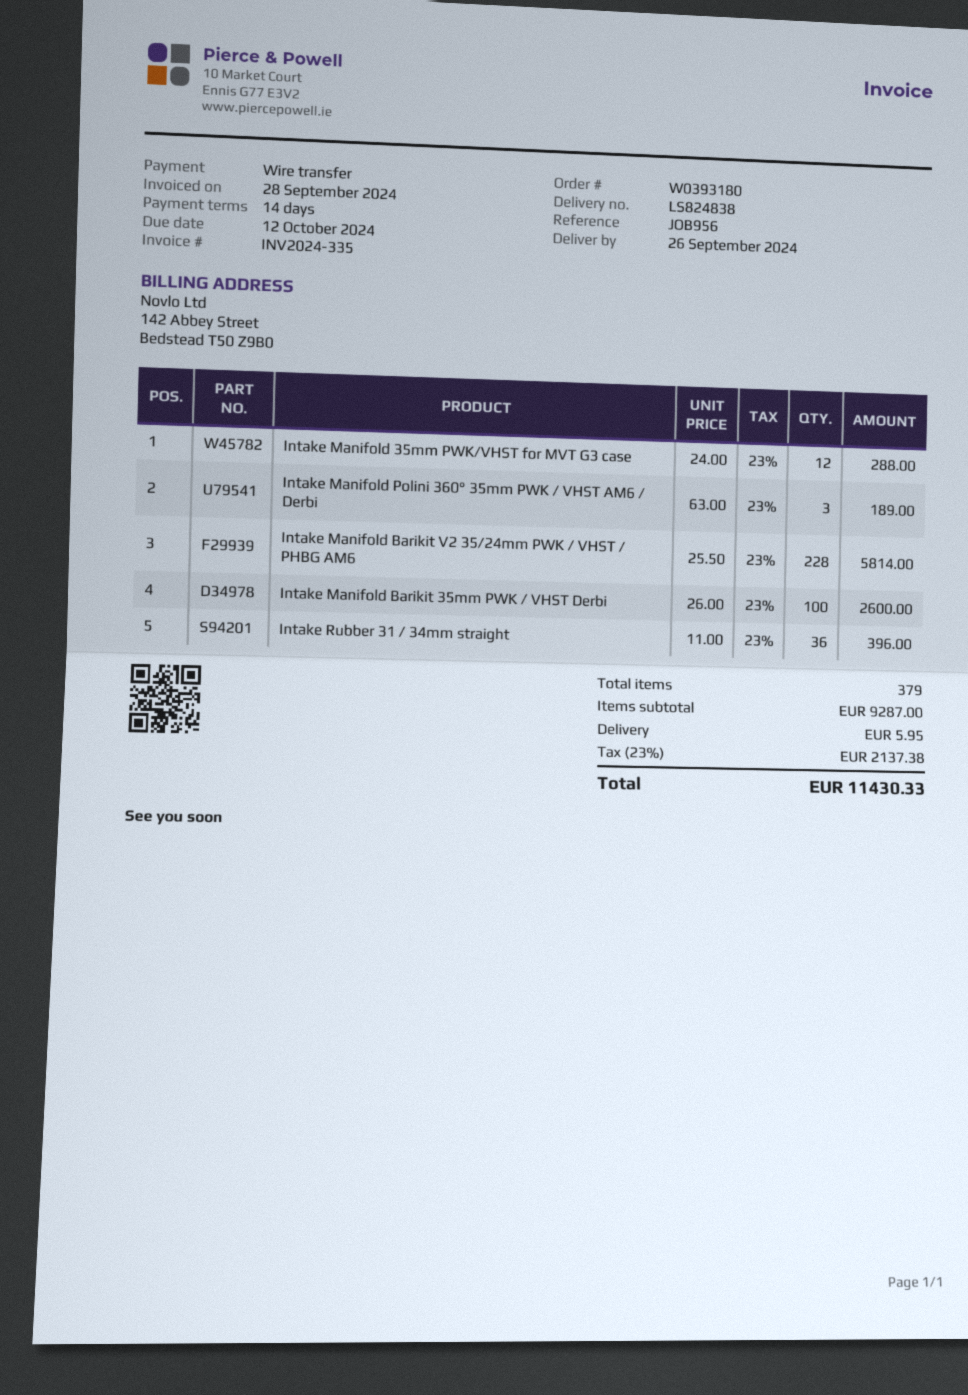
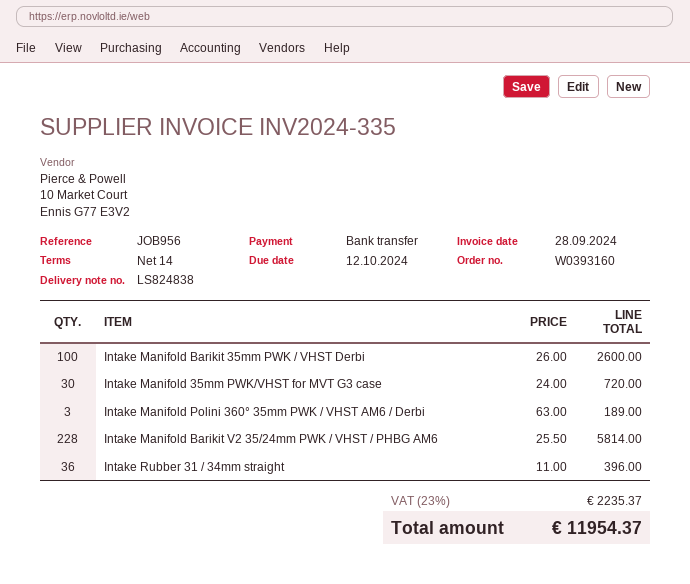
order number: W0393180 -> W0393160
Intake Manifold 35mm PWK/VHST for MVT G3 case: 12 x 24.00 = 288.00 -> 30 x 24.00 = 720.00
shipping: 5.95 -> none
tax: 23% = 2137.38 -> 23% = 2235.37
total: 11430.33 -> 11954.37

